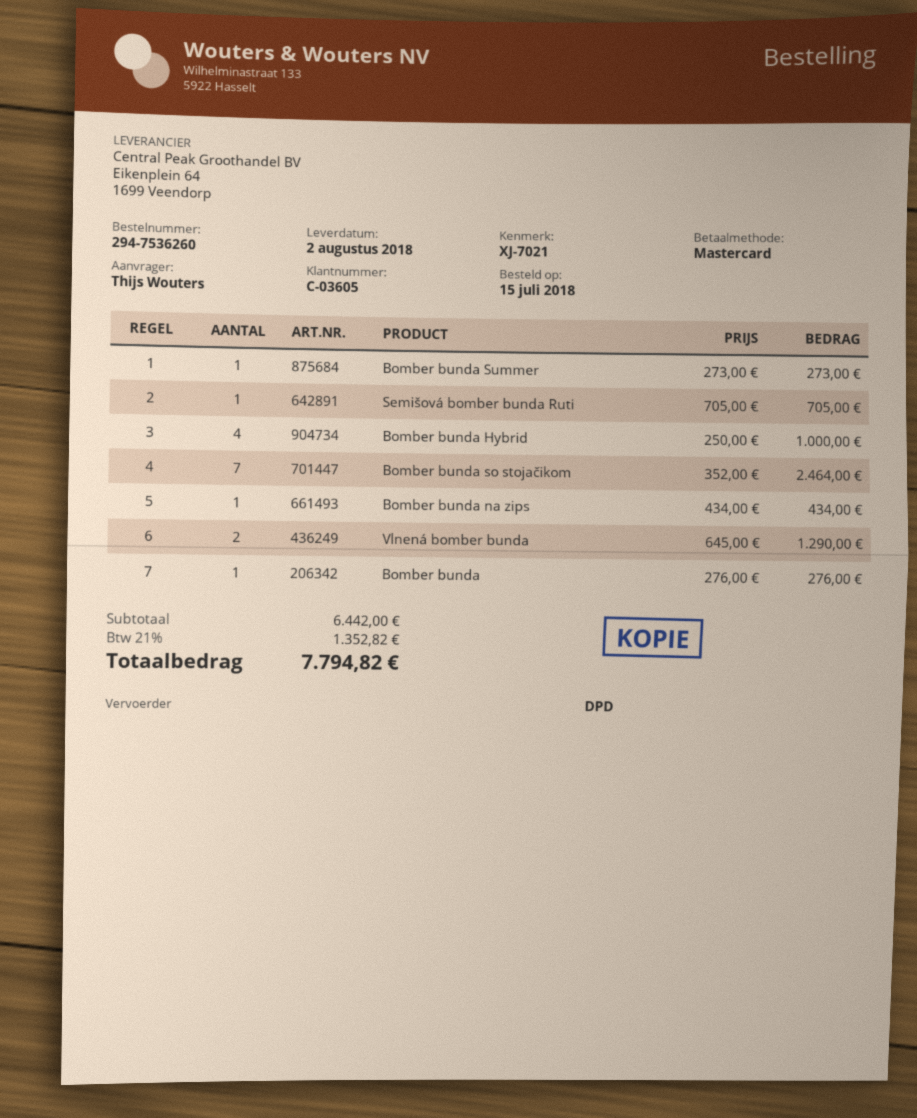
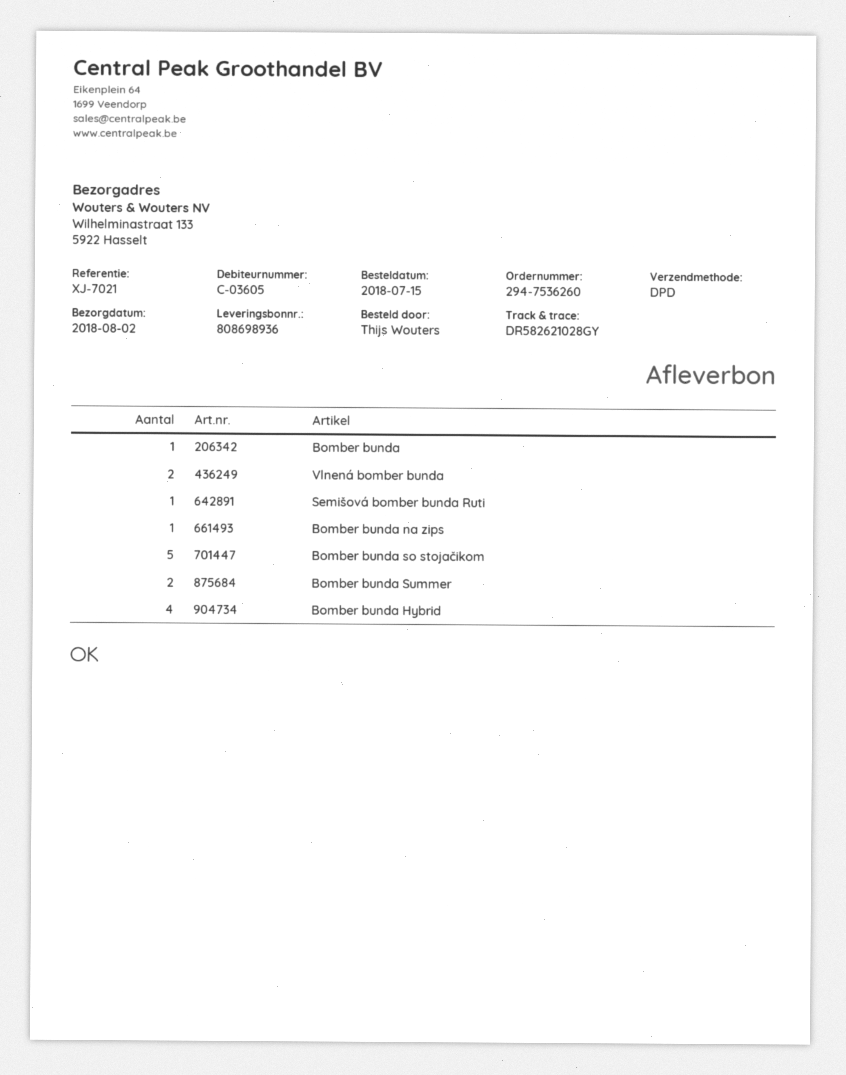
Bomber bunda Summer: 1 -> 2
Bomber bunda so stojačikom: 7 -> 5

